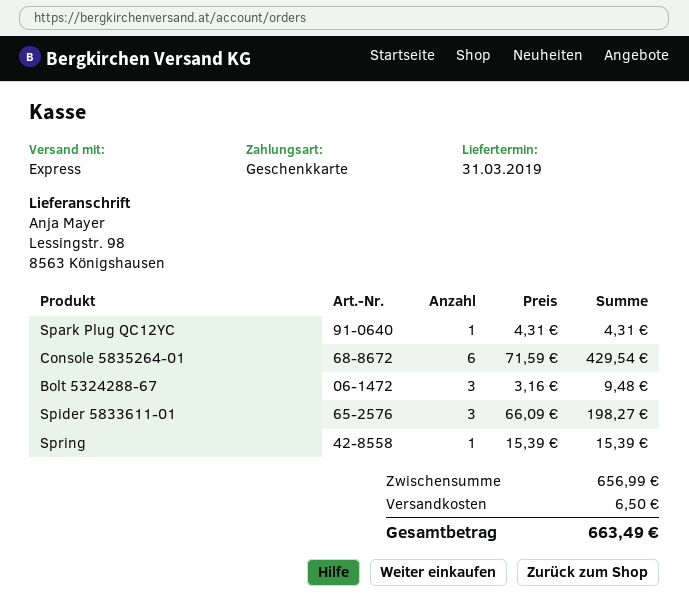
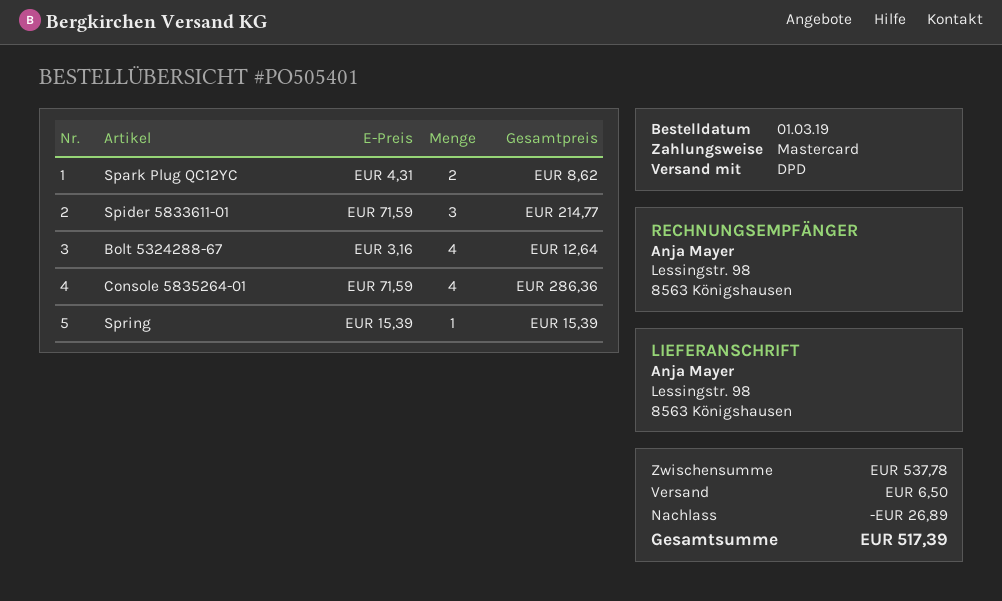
payment method: gift card -> Mastercard
shipping method: express -> DPD
Spark Plug QC12YC: 1 x 4.31 = 4.31 -> 2 x 4.31 = 8.62
Console 5835264-01: 6 x 71.59 = 429.54 -> 4 x 71.59 = 286.36
Bolt 5324288-67: 3 x 3.16 = 9.48 -> 4 x 3.16 = 12.64
Spider 5833611-01: 3 x 66.09 = 198.27 -> 3 x 71.59 = 214.77
subtotal: 656.99 -> 537.78
discount: none -> 26.89
total: 663.49 -> 517.39

